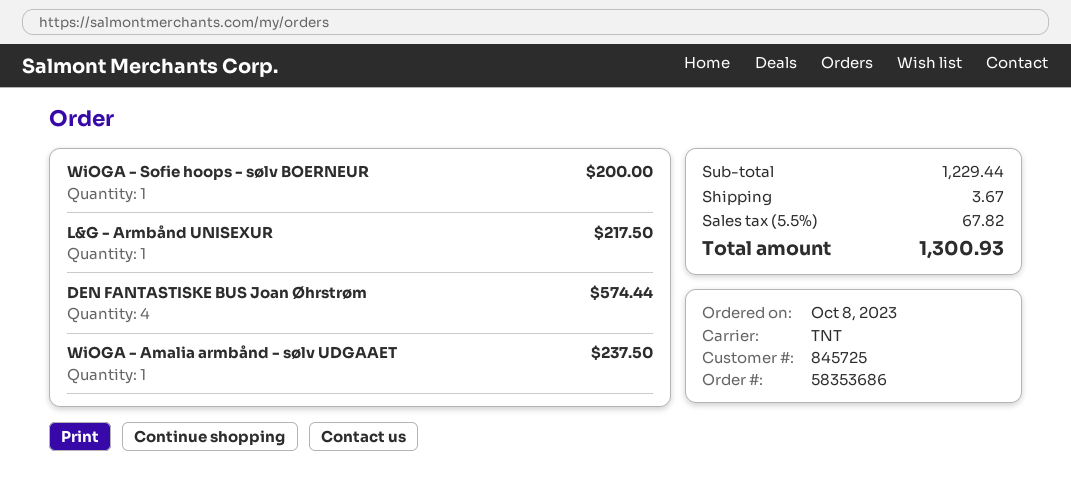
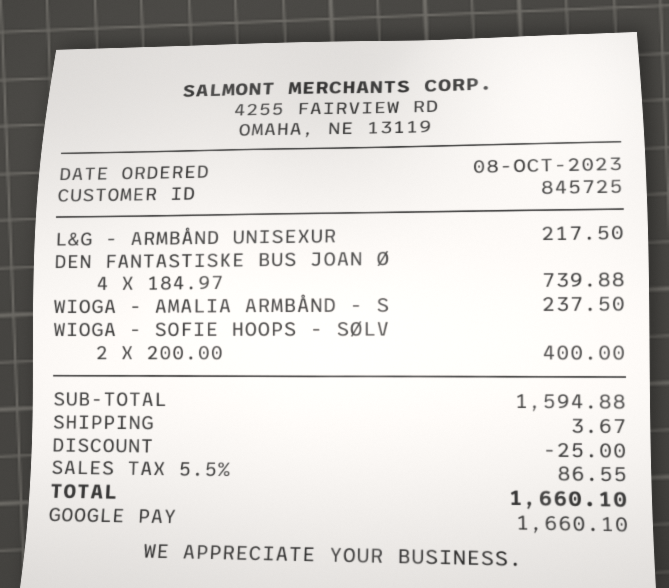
WiOGA - Sofie hoops - sølv BOERNEUR: 1 for 200.00 -> 2 for 400.00
DEN FANTASTISKE BUS Joan Øhrstrøm: 4 for 574.44 -> 4 for 739.88
subtotal: 1229.44 -> 1594.88
discount: none -> 25.00
tax: 5.5% = 67.82 -> 5.5% = 86.55
total: 1300.93 -> 1660.10

